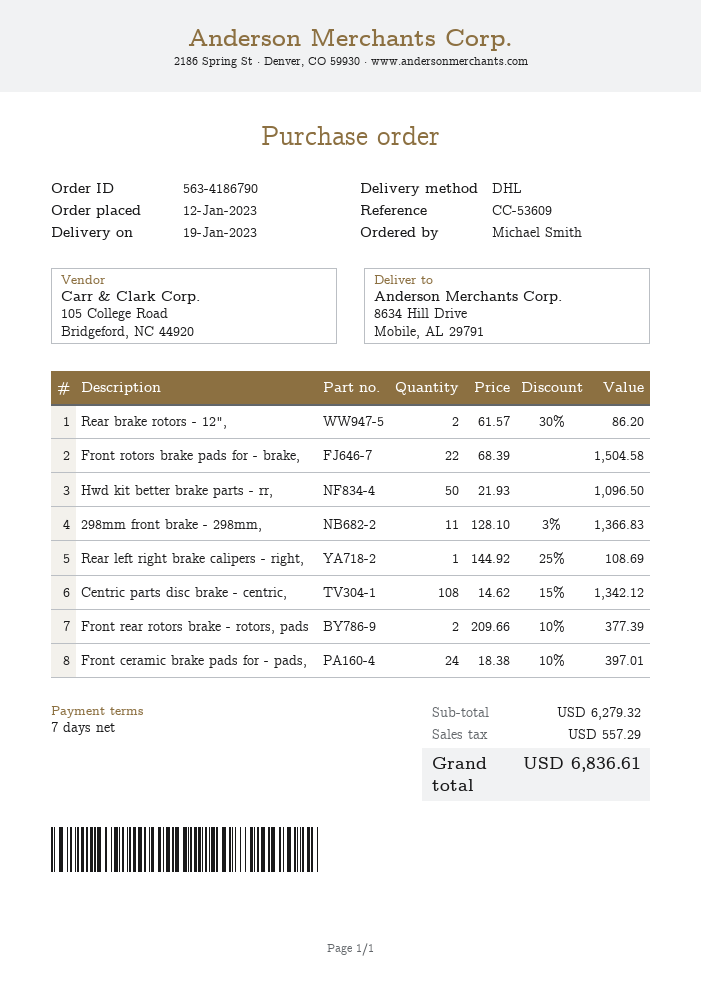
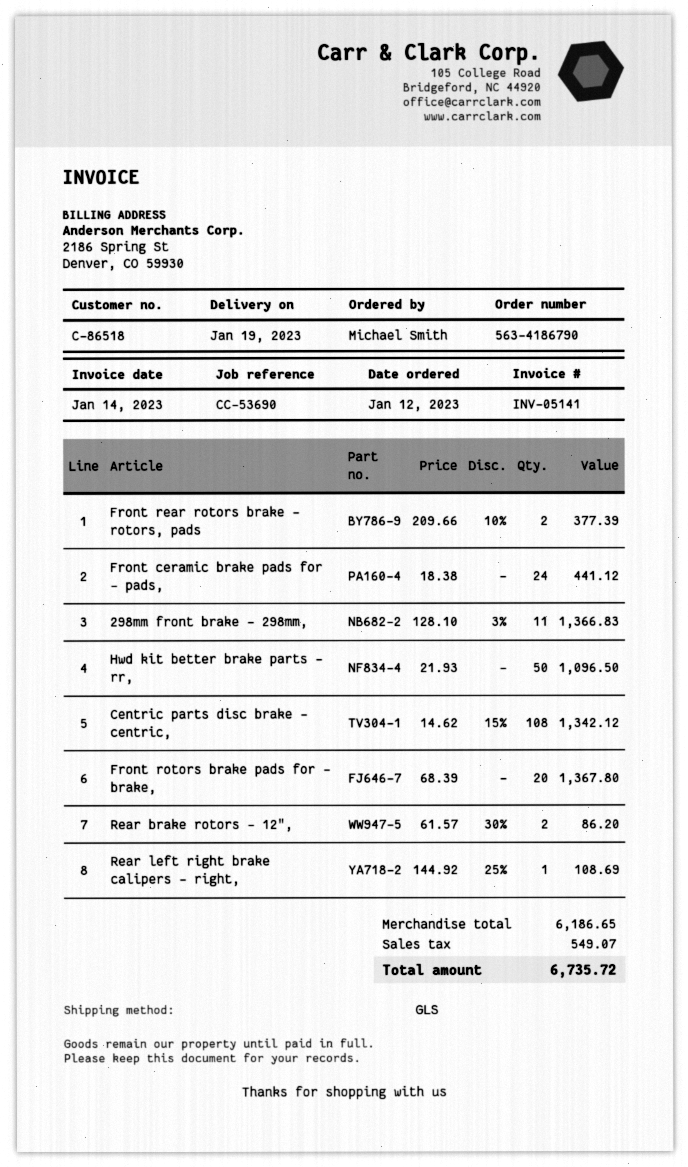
reference: CC-53609 -> CC-53690
shipping method: DHL -> GLS
Front rotors brake pads for - brake,: 22 x 68.39 = 1504.58 -> 20 x 68.39 = 1367.80
Front ceramic brake pads for - pads,: 24 x 18.38 - 10% = 397.01 -> 24 x 18.38 = 441.12
subtotal: 6279.32 -> 6186.65
tax: 557.29 -> 549.07
total: 6836.61 -> 6735.72

